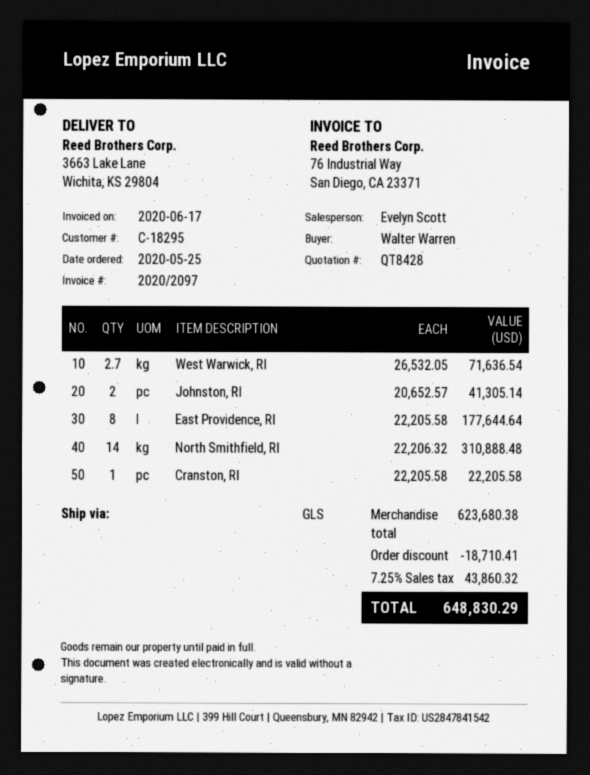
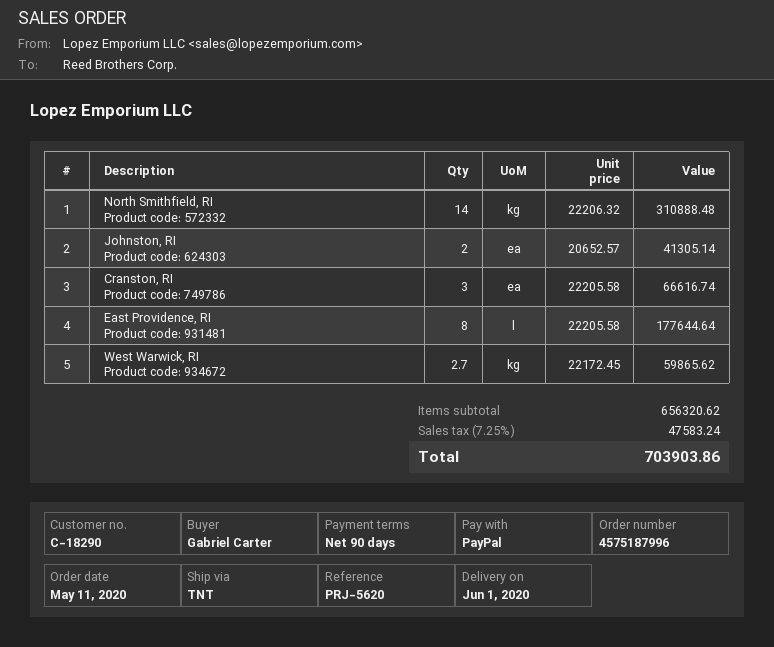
order date: 2020-05-25 -> 2020-05-11
customer number: C-18295 -> C-18290
ordered by: Walter Warren -> Gabriel Carter
shipping method: GLS -> TNT
West Warwick, RI: 2.7 x 26532.05 = 71636.54 -> 2.7 x 22172.45 = 59865.62
Cranston, RI: 1 x 22205.58 = 22205.58 -> 3 x 22205.58 = 66616.74
subtotal: 623680.38 -> 656320.62
discount: 18710.41 -> none
tax: 7.25% = 43860.32 -> 7.25% = 47583.24
total: 648830.29 -> 703903.86

